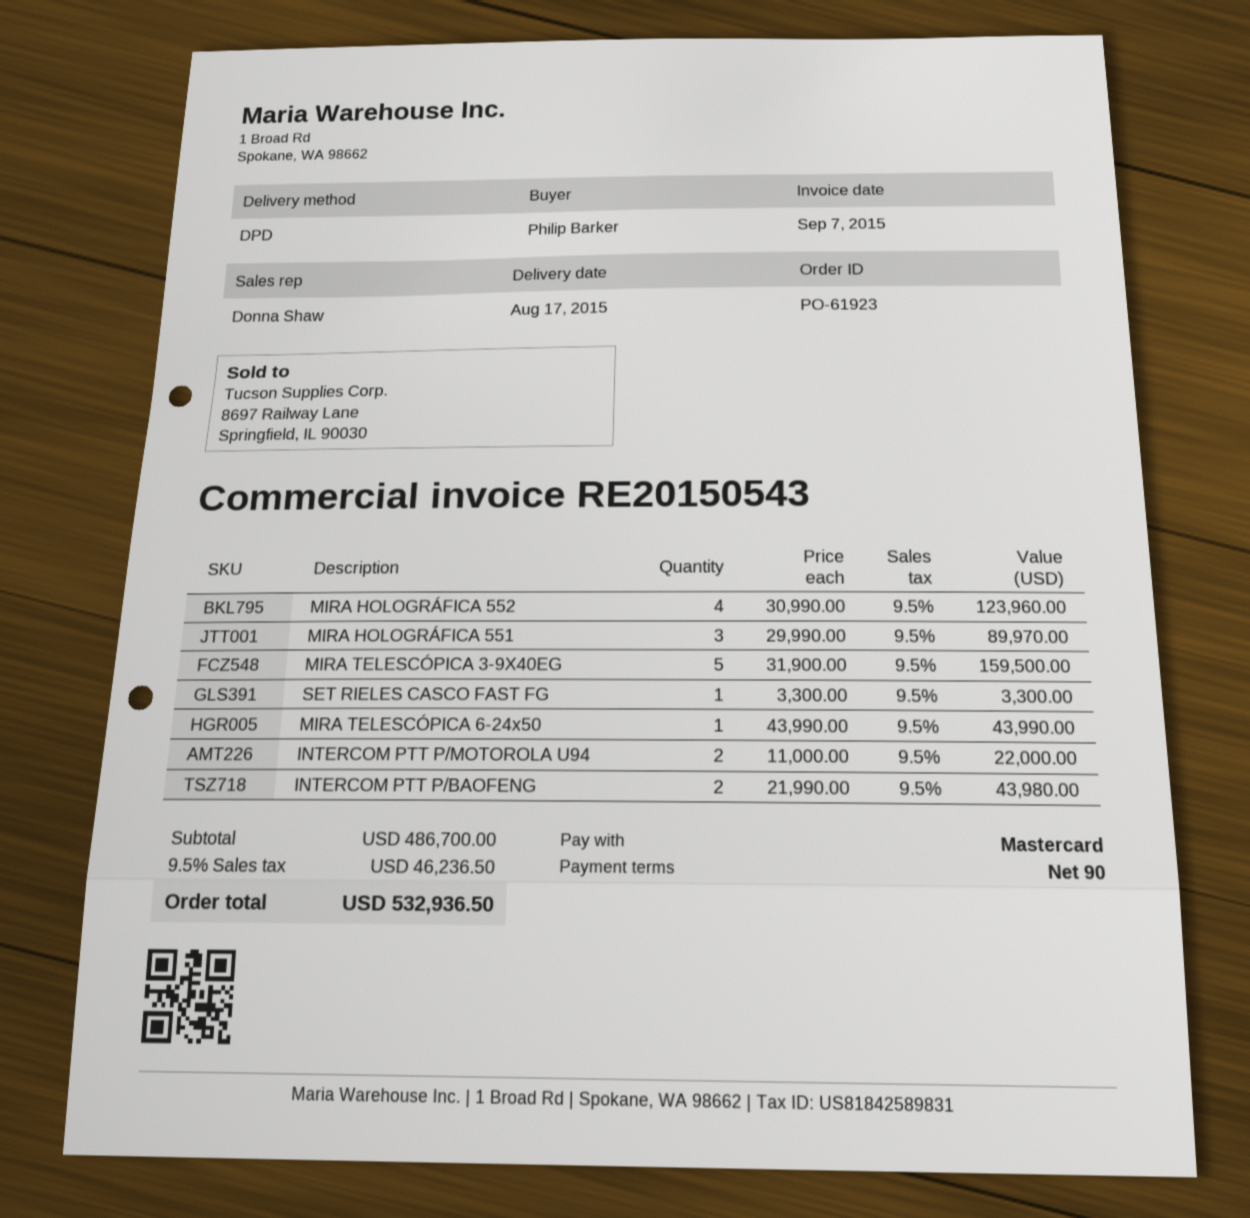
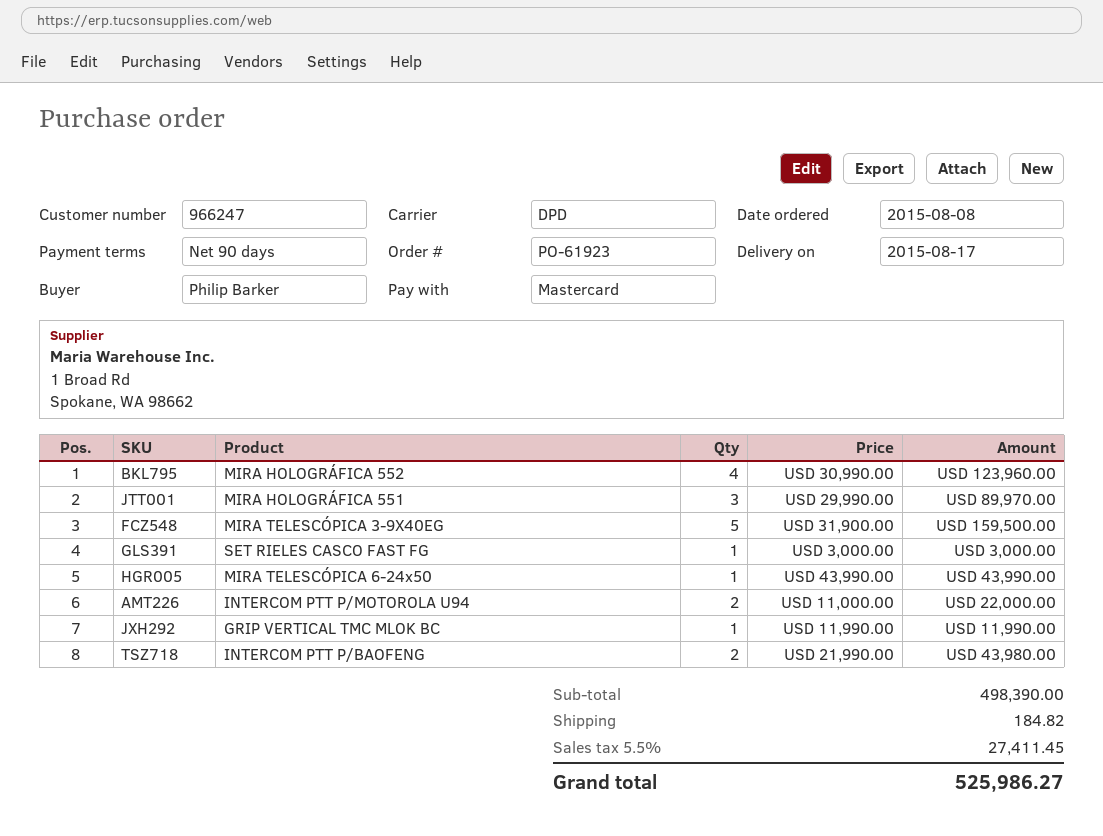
SET RIELES CASCO FAST FG: 1 x 3300.00 = 3300.00 -> 1 x 3000.00 = 3000.00
GRIP VERTICAL TMC MLOK BC: none -> 1 x 11990.00 = 11990.00
subtotal: 486700.00 -> 498390.00
shipping: none -> 184.82
tax: 9.5% = 46236.50 -> 5.5% = 27411.45
total: 532936.50 -> 525986.27

